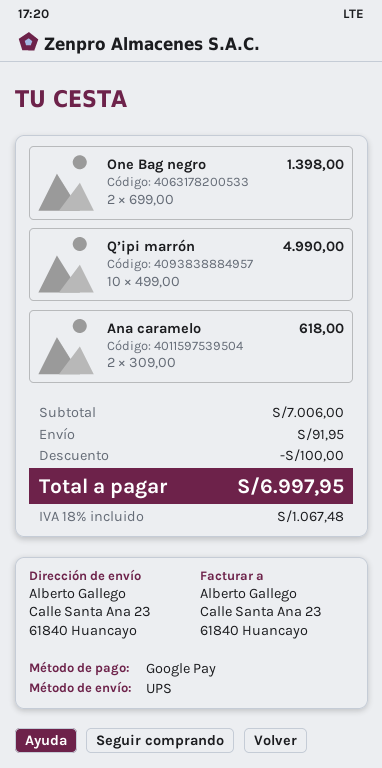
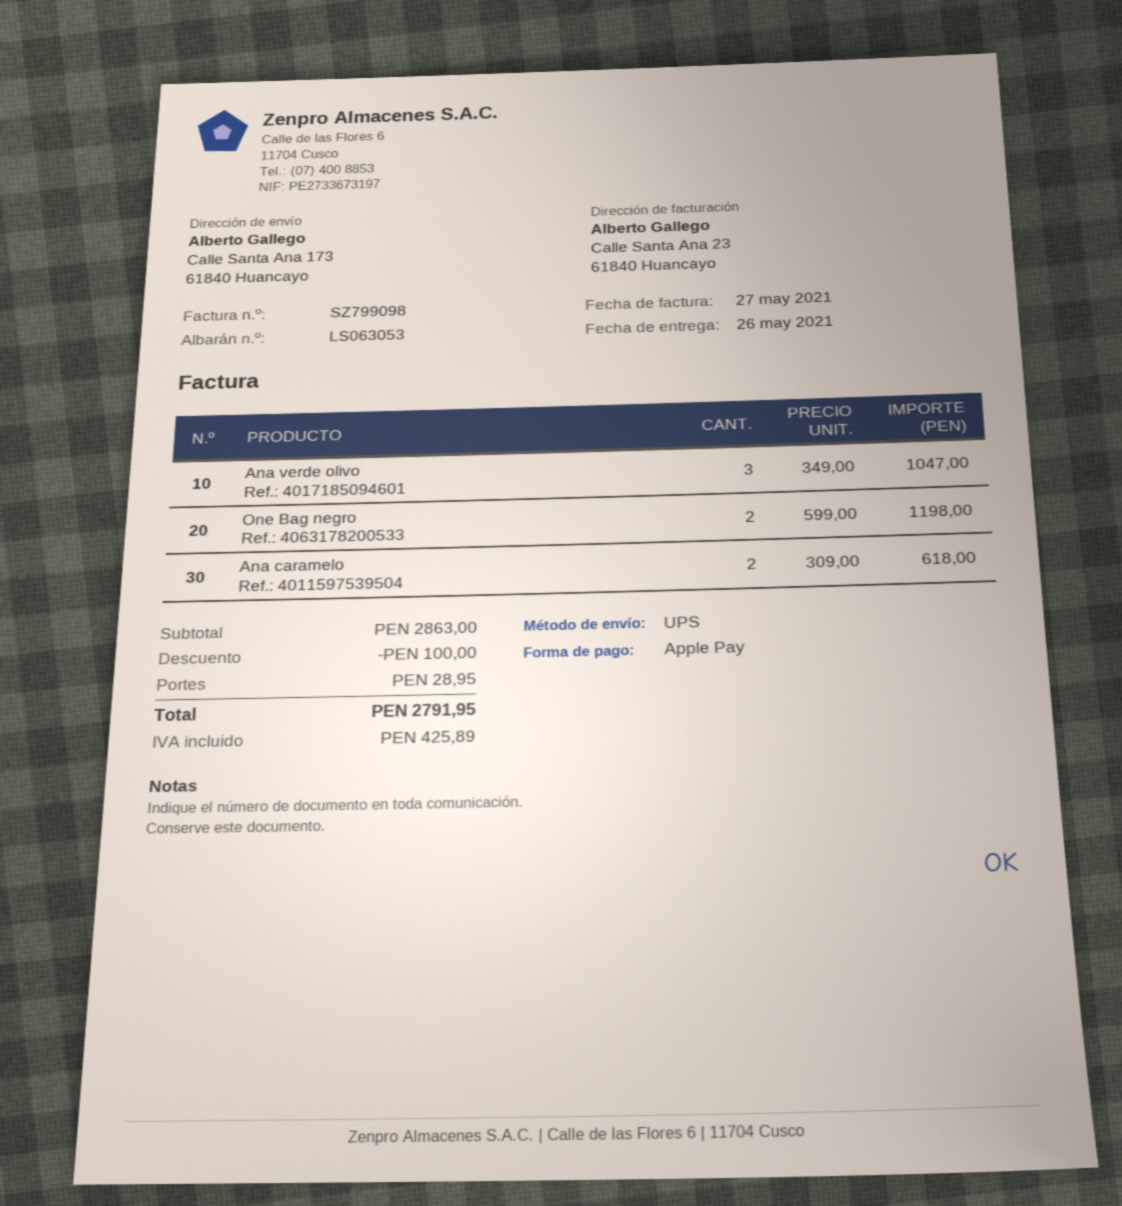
payment method: Google Pay -> Apple Pay
ship to: Calle Santa Ana 23, 61840 Huancayo -> Calle Santa Ana 173, 61840 Huancayo
One Bag negro: 2 x 699.00 = 1398.00 -> 2 x 599.00 = 1198.00
Q’ipi marrón: 10 x 499.00 = 4990.00 -> none
Ana verde olivo: none -> 3 x 349.00 = 1047.00
subtotal: 7006.00 -> 2863.00
shipping: 91.95 -> 28.95
tax: 1067.48 -> 425.89
total: 6997.95 -> 2791.95

